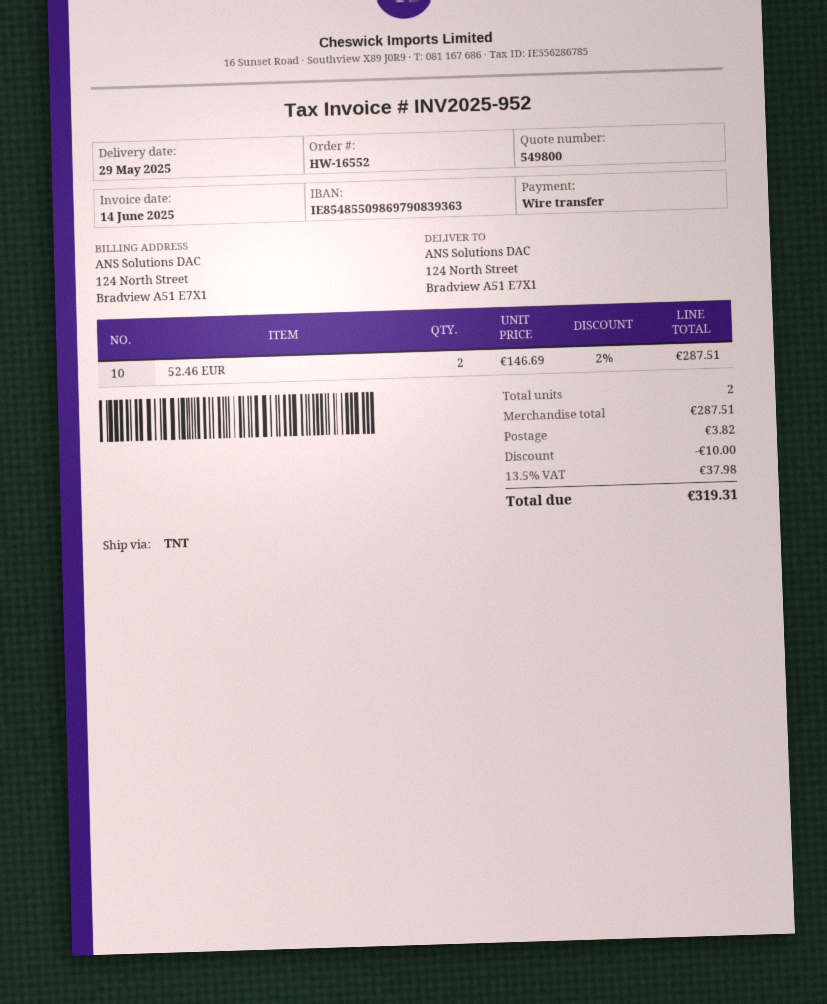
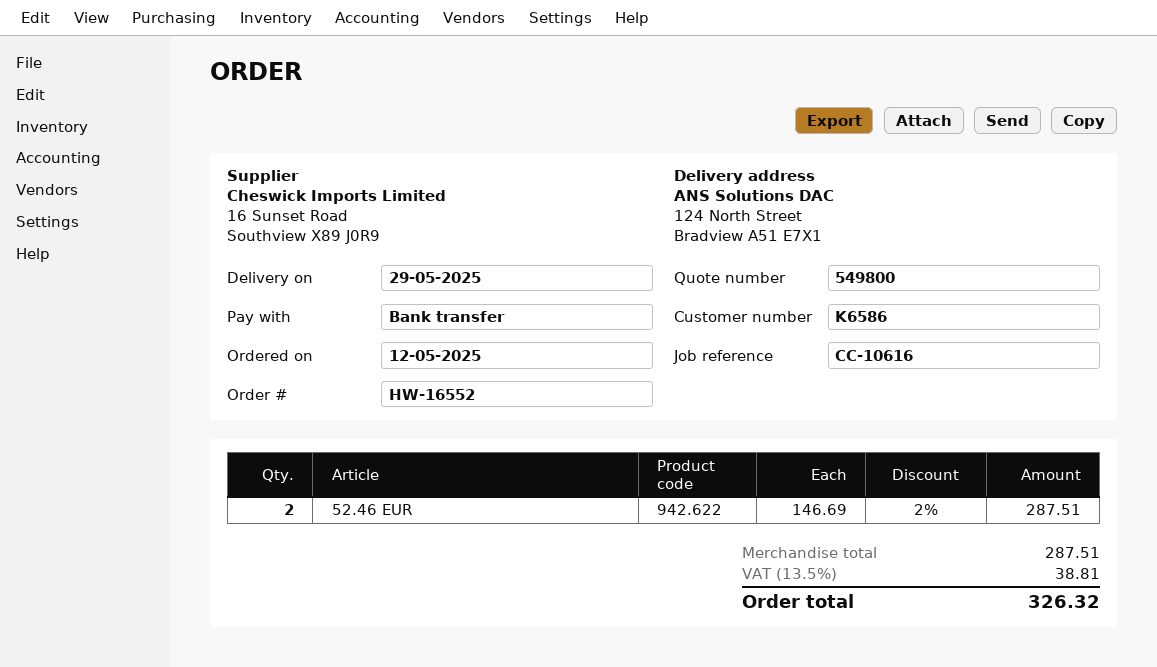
discount: 10.00 -> none
shipping: 3.82 -> none
tax: 13.5% = 37.98 -> 13.5% = 38.81
total: 319.31 -> 326.32

